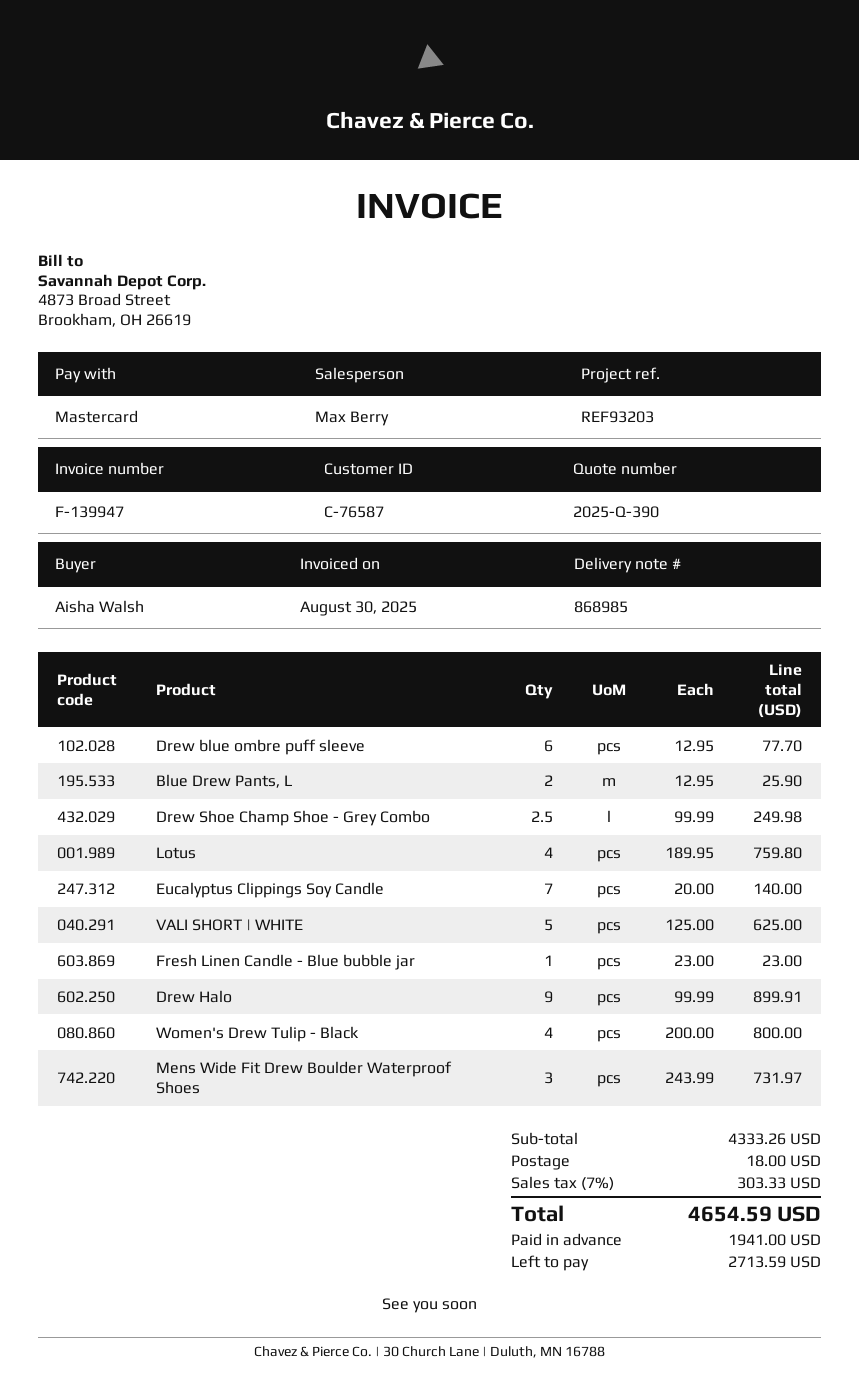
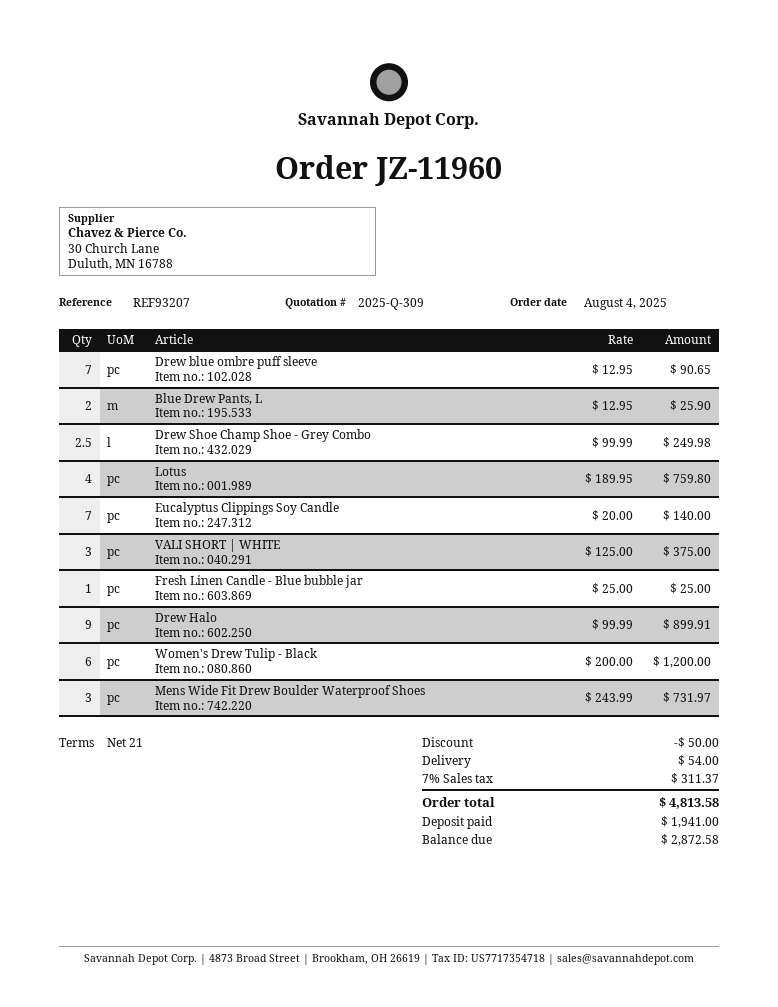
quote number: 2025-Q-390 -> 2025-Q-309
reference: REF93203 -> REF93207
Drew blue ombre puff sleeve: 6 x 12.95 = 77.70 -> 7 x 12.95 = 90.65
VALI SHORT | WHITE: 5 x 125.00 = 625.00 -> 3 x 125.00 = 375.00
Fresh Linen Candle - Blue bubble jar: 1 x 23.00 = 23.00 -> 1 x 25.00 = 25.00
Women's Drew Tulip - Black: 4 x 200.00 = 800.00 -> 6 x 200.00 = 1200.00
discount: none -> 50.00
shipping: 18.00 -> 54.00
tax: 7% = 303.33 -> 7% = 311.37
total: 4654.59 -> 4813.58
balance: 2713.59 -> 2872.58

